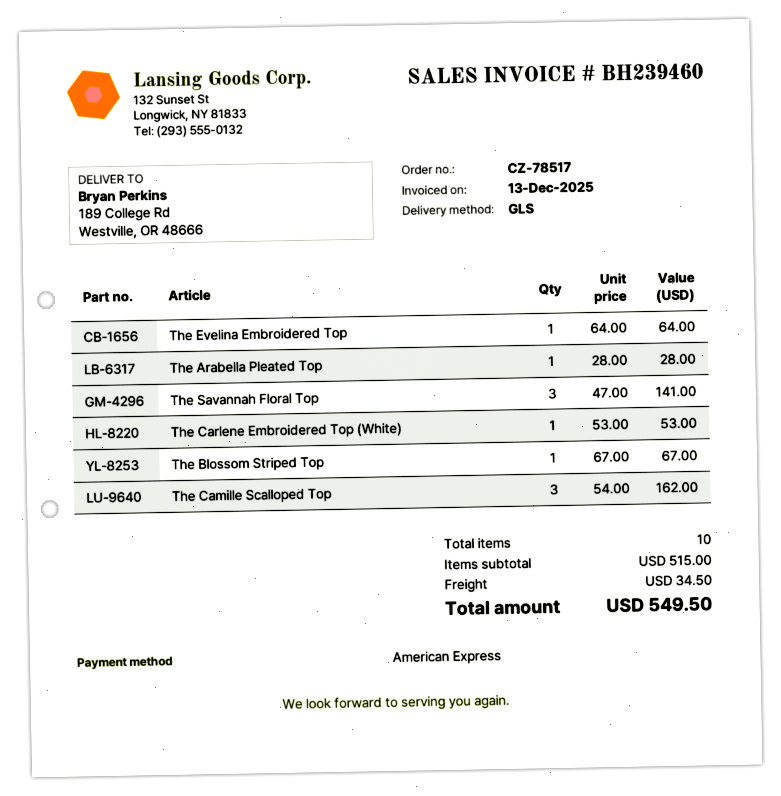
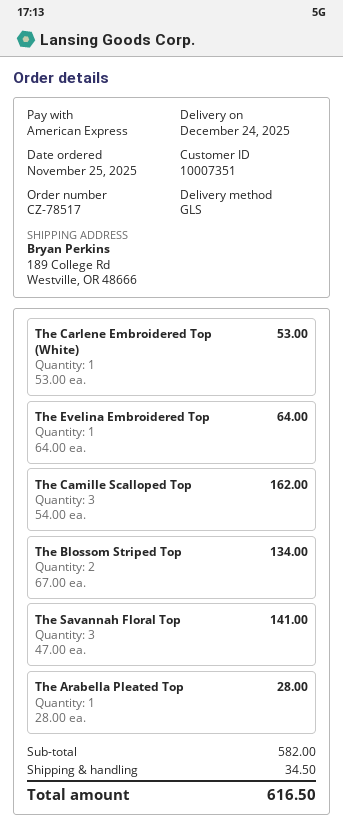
The Blossom Striped Top: 1 x 67.00 = 67.00 -> 2 x 67.00 = 134.00
subtotal: 515.00 -> 582.00
total: 549.50 -> 616.50

